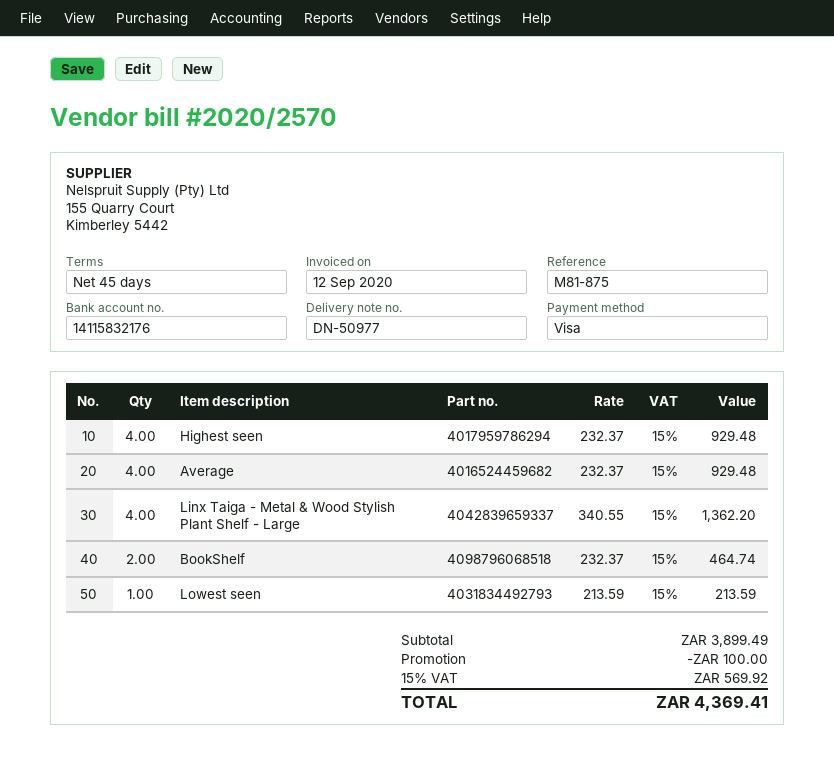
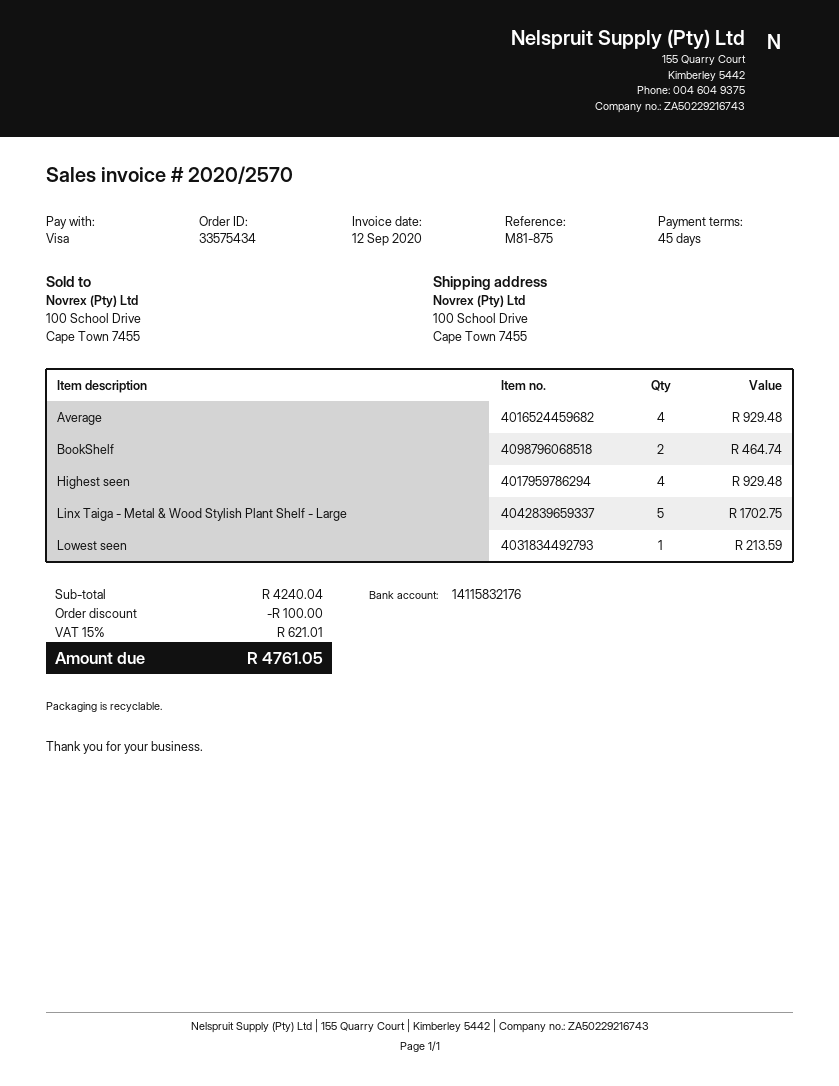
Linx Taiga - Metal & Wood Stylish Plant Shelf - Large: 4 for 1362.20 -> 5 for 1702.75
subtotal: 3899.49 -> 4240.04
tax: 15% = 569.92 -> 15% = 621.01
total: 4369.41 -> 4761.05

